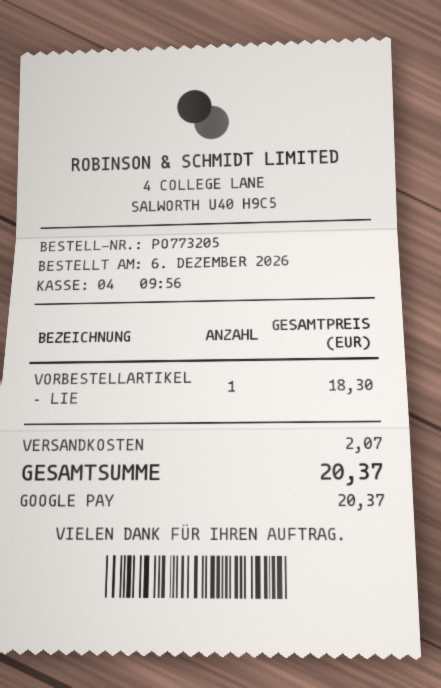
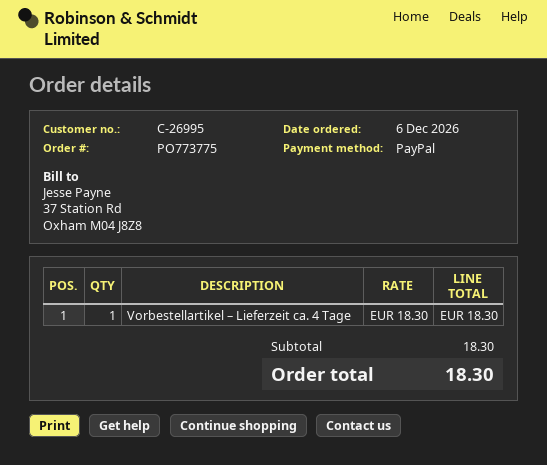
order number: PO773205 -> PO773775
payment method: Google Pay -> PayPal
shipping: 2.07 -> none
total: 20.37 -> 18.30

